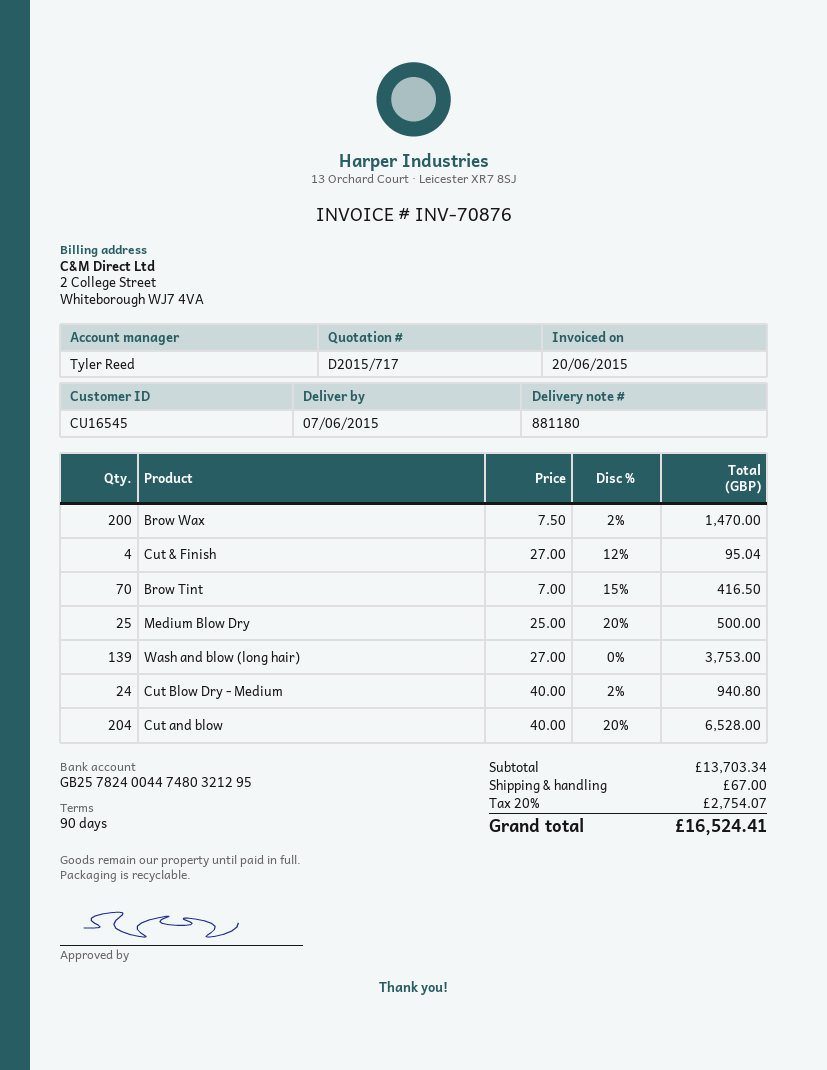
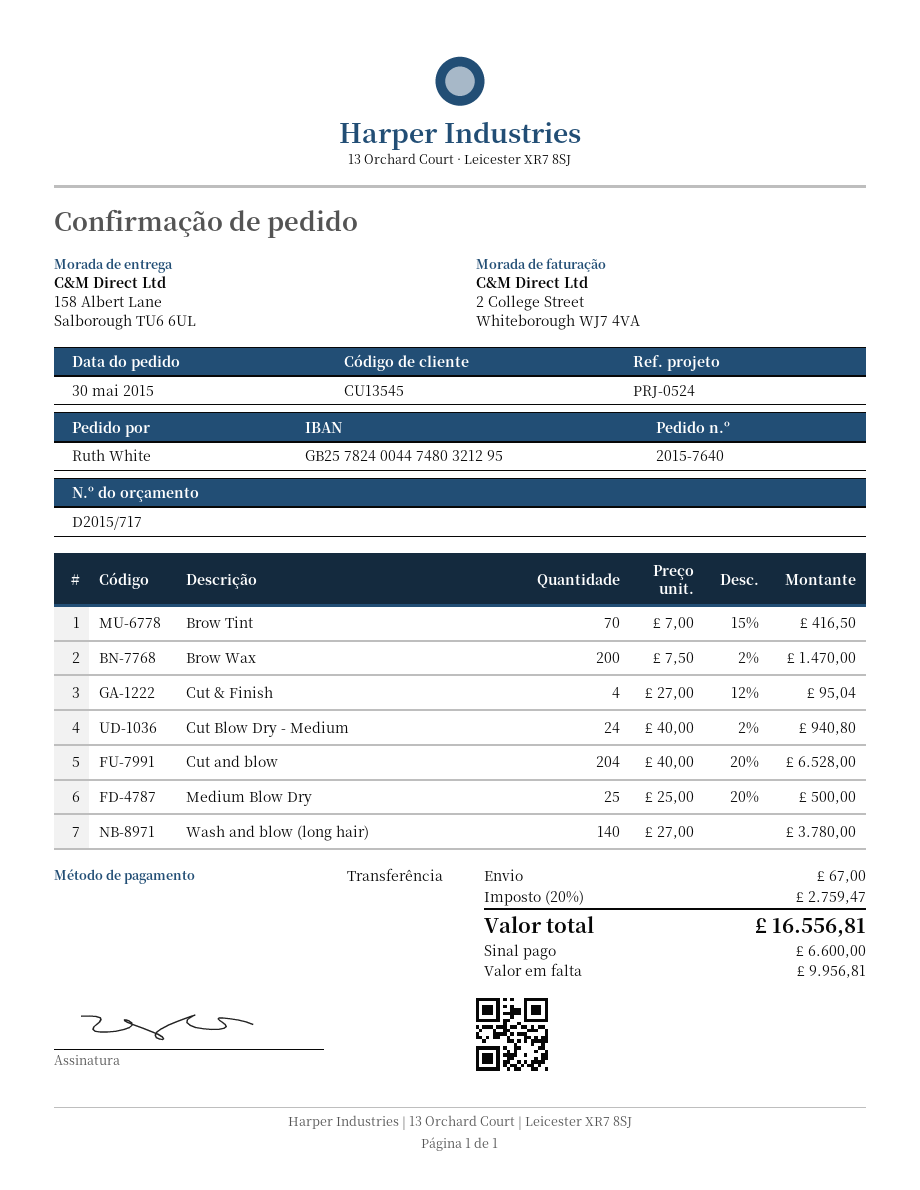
customer number: CU16545 -> CU13545
Wash and blow (long hair): 139 x 27.00 = 3753.00 -> 140 x 27.00 = 3780.00
tax: 20% = 2754.07 -> 20% = 2759.47
total: 16524.41 -> 16556.81

